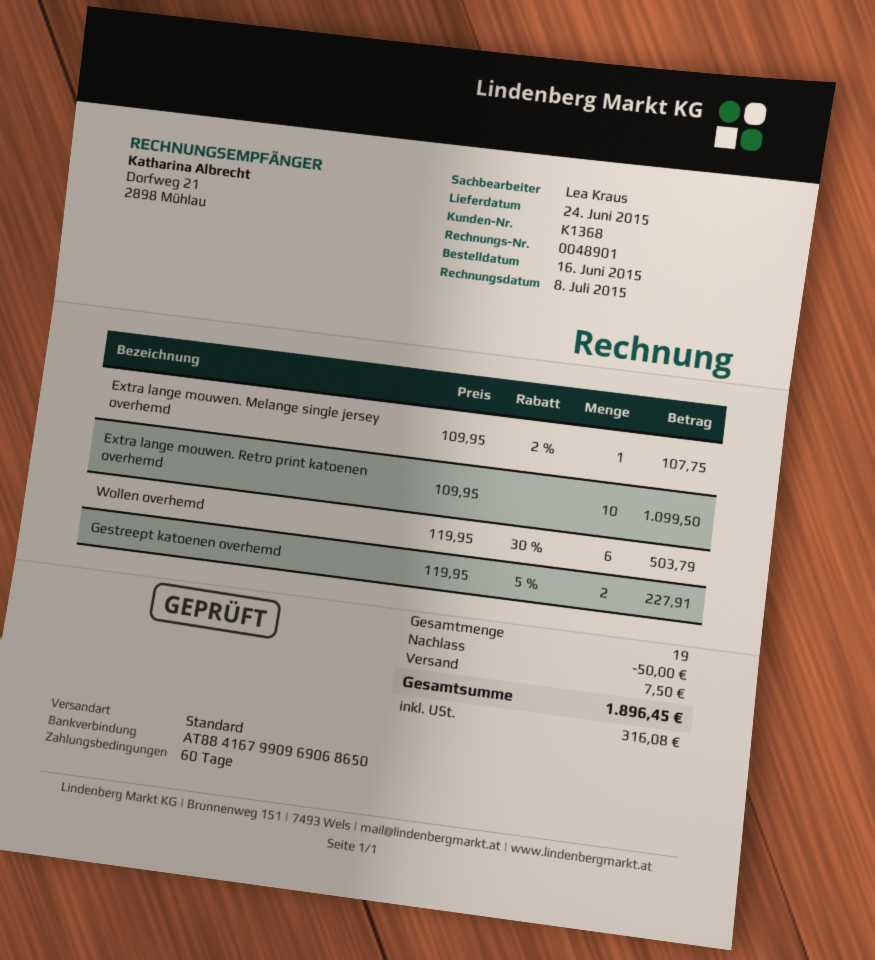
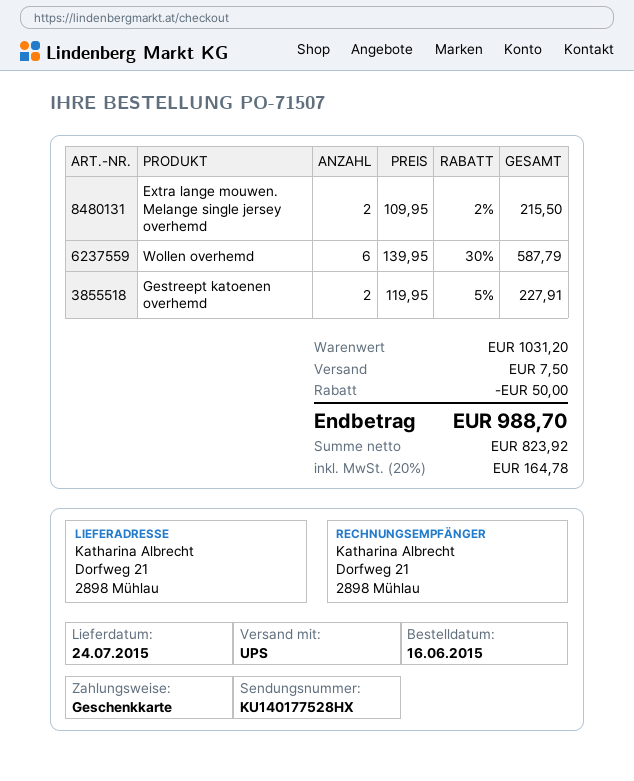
delivery date: 2015-06-24 -> 2015-07-24
shipping method: standard -> UPS
Extra lange mouwen. Melange single jersey overhemd: 1 x 109.95 - 2% = 107.75 -> 2 x 109.95 - 2% = 215.50
Extra lange mouwen. Retro print katoenen overhemd: 10 x 109.95 = 1099.50 -> none
Wollen overhemd: 6 x 119.95 - 30% = 503.79 -> 6 x 139.95 - 30% = 587.79
tax: 316.08 -> 164.78
total: 1896.45 -> 988.70

